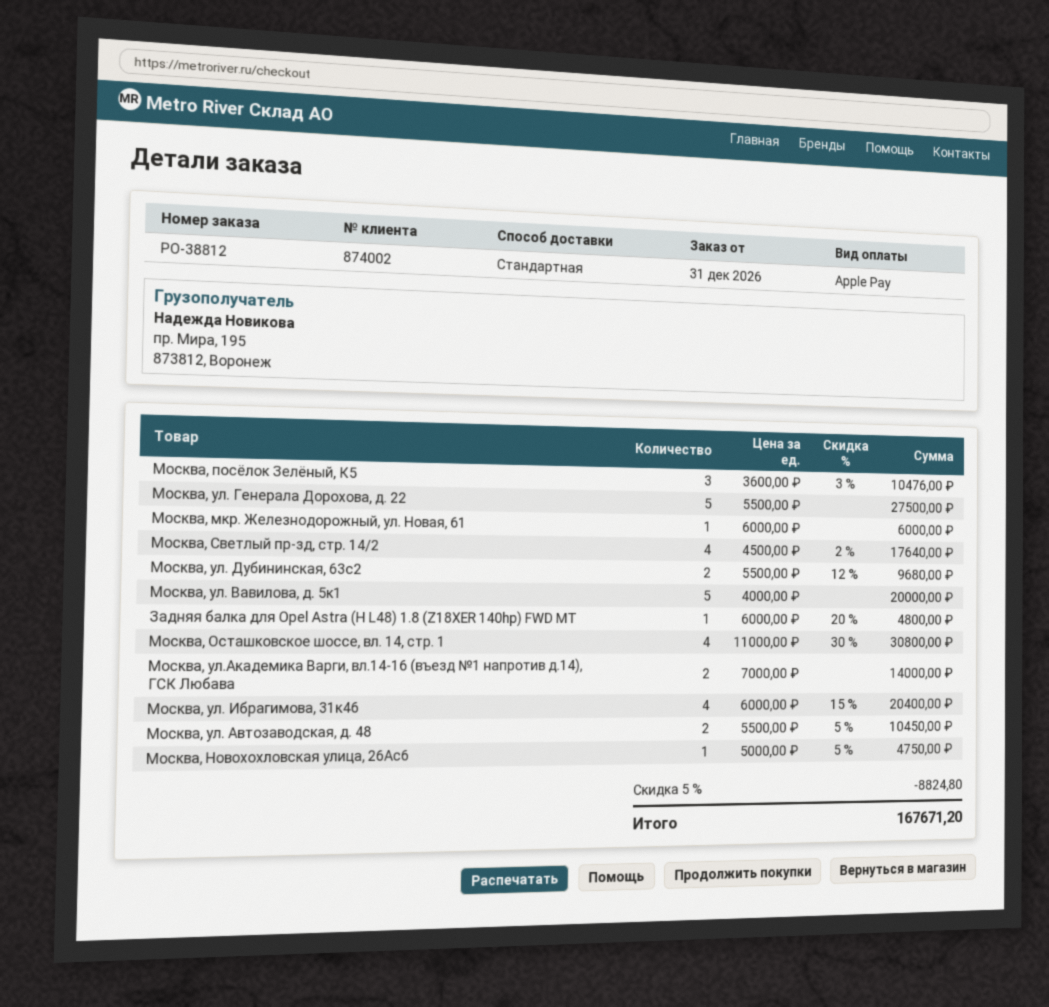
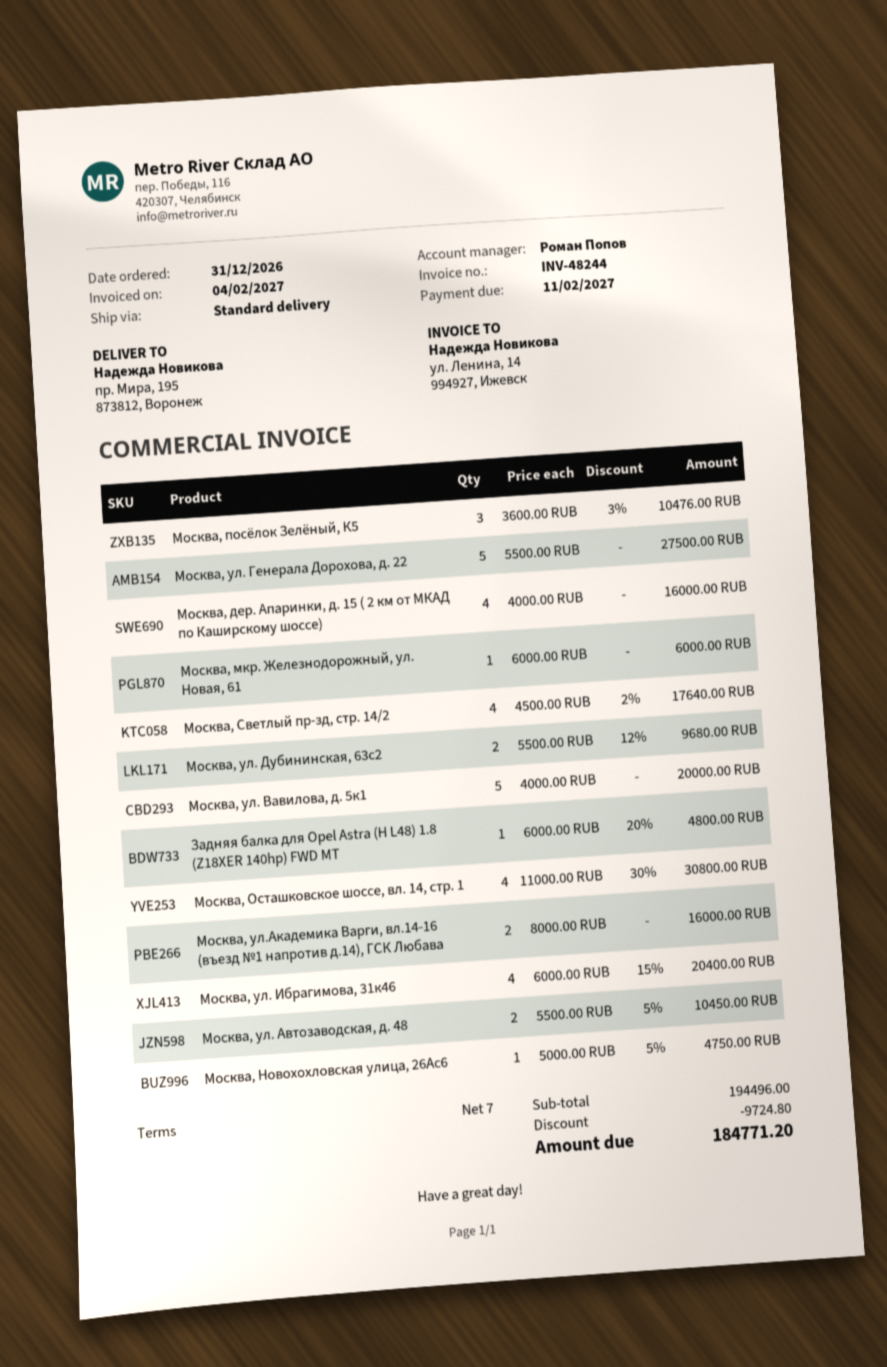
Москва, ул.Академика Варги, вл.14-16 (въезд №1 напротив д.14), ГСК Любава: 2 x 7000.00 = 14000.00 -> 2 x 8000.00 = 16000.00
Москва, дер. Апаринки, д. 15 ( 2 км от МКАД по Каширскому шоссе): none -> 4 x 4000.00 = 16000.00
discount: 8824.80 -> 9724.80
total: 167671.20 -> 184771.20

